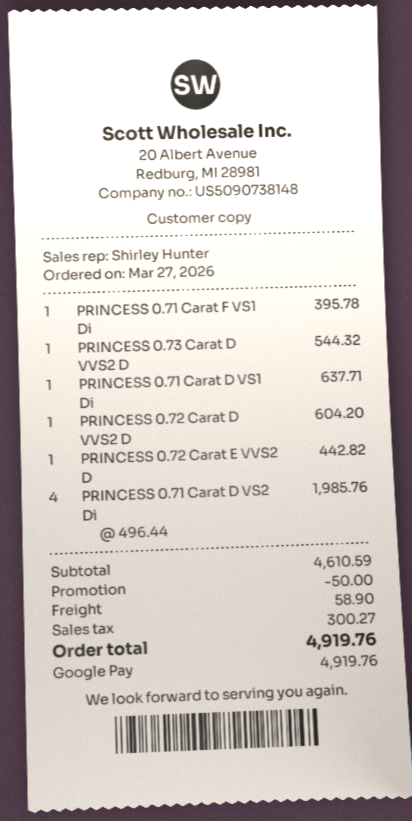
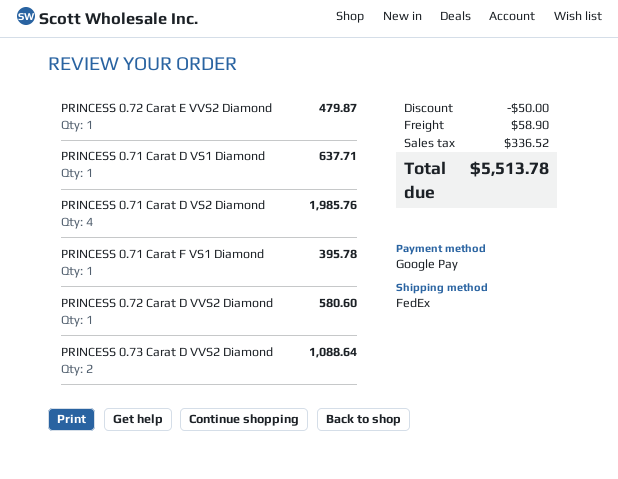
PRINCESS 0.73 Carat D VVS2 D: 1 for 544.32 -> 2 for 1088.64
PRINCESS 0.72 Carat D VVS2 D: 1 for 604.20 -> 1 for 580.60
PRINCESS 0.72 Carat E VVS2 D: 1 for 442.82 -> 1 for 479.87
tax: 300.27 -> 336.52
total: 4919.76 -> 5513.78

